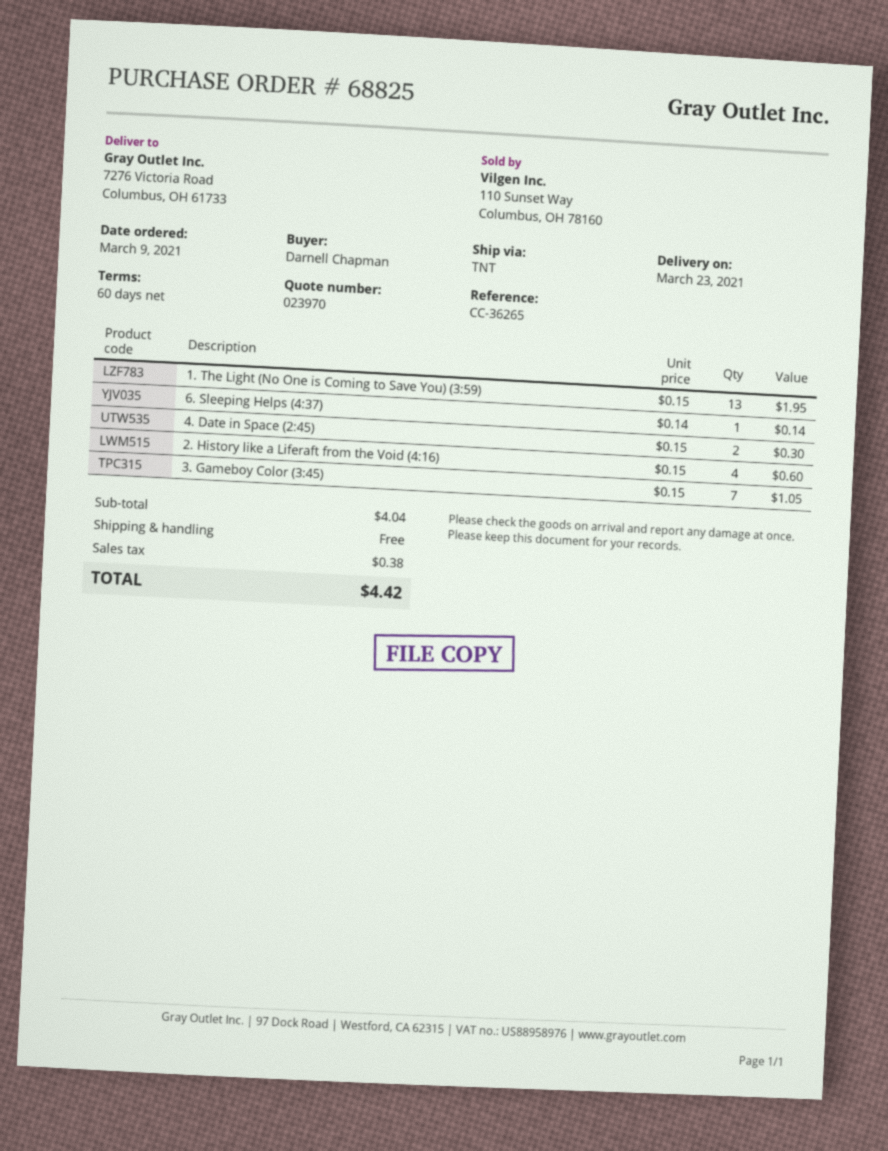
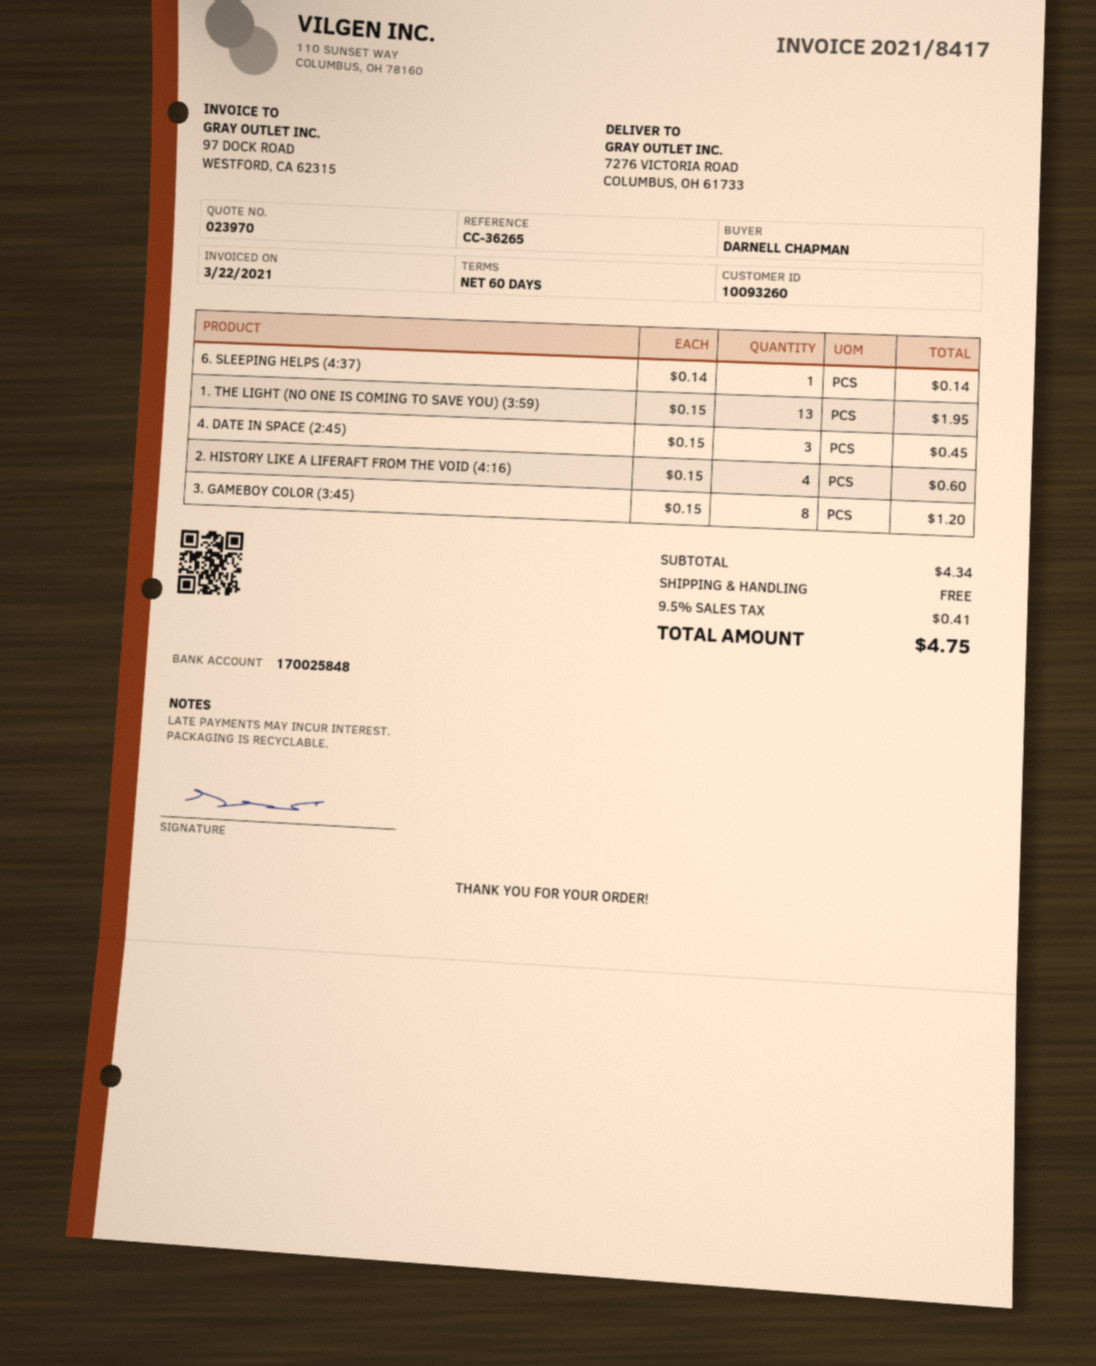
4. Date in Space (2:45): 2 x 0.15 = 0.30 -> 3 x 0.15 = 0.45
3. Gameboy Color (3:45): 7 x 0.15 = 1.05 -> 8 x 0.15 = 1.20
subtotal: 4.04 -> 4.34
tax: 0.38 -> 0.41
total: 4.42 -> 4.75

